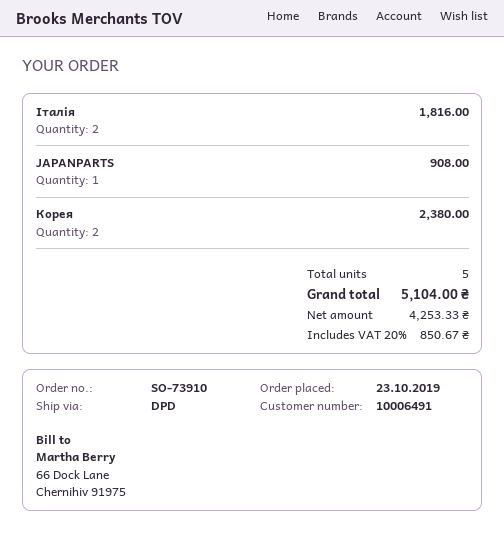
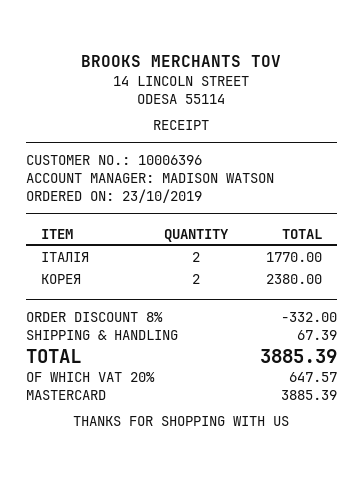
customer number: 10006491 -> 10006396
Італія: 2 for 1816.00 -> 2 for 1770.00
JAPANPARTS: 1 for 908.00 -> none
discount: none -> 8% = 332.00
shipping: none -> 67.39
tax: 20% = 850.67 -> 20% = 647.57
total: 5104.00 -> 3885.39

